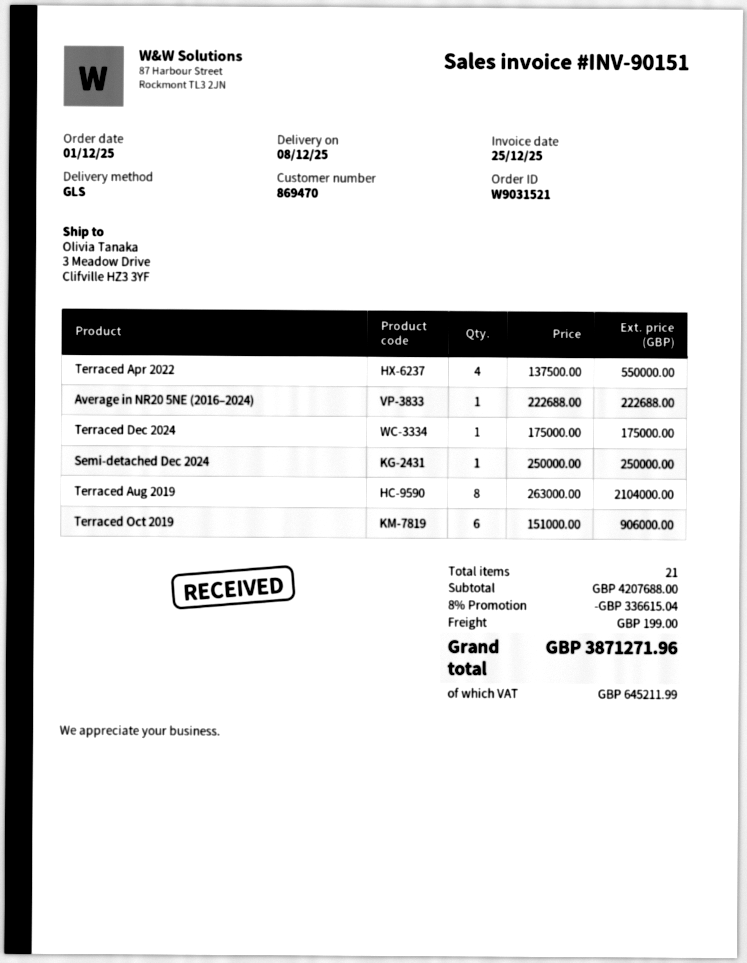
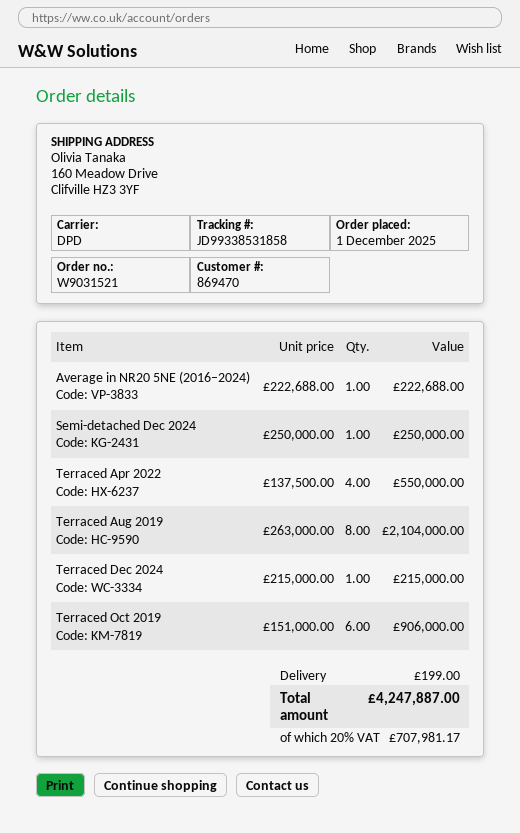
shipping method: GLS -> DPD
ship to: 3 Meadow Drive, Clifville HZ3 3YF -> 160 Meadow Drive, Clifville HZ3 3YF
Terraced Dec 2024: 1 x 175000.00 = 175000.00 -> 1 x 215000.00 = 215000.00
discount: 8% = 336615.04 -> none
tax: 645211.99 -> 707981.17
total: 3871271.96 -> 4247887.00

